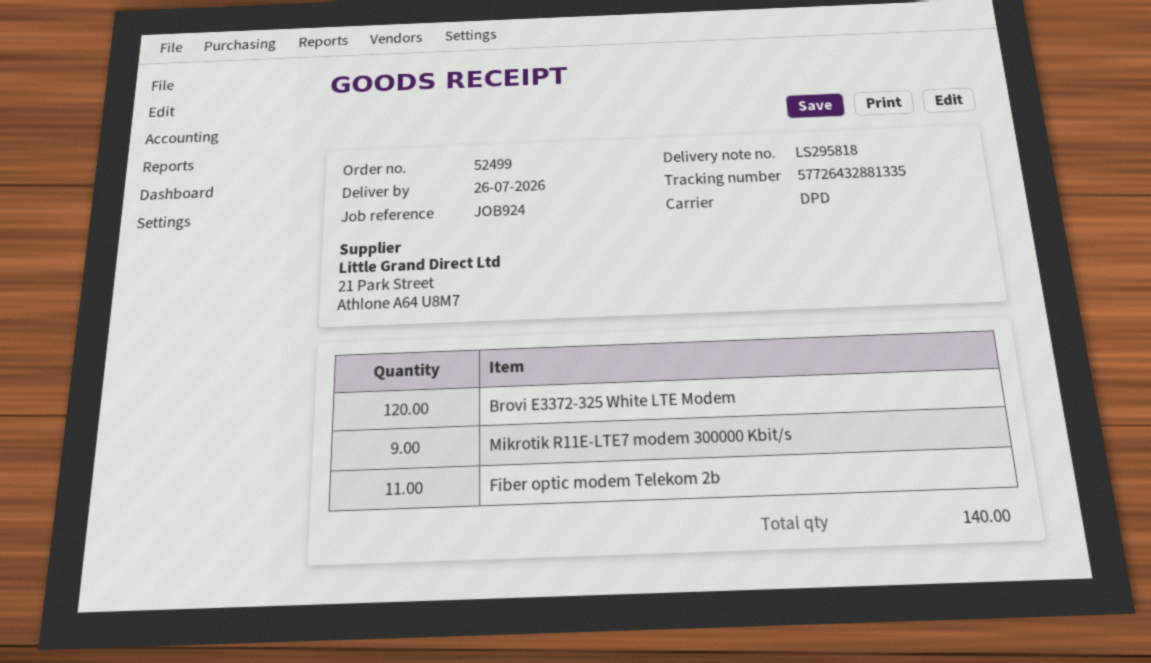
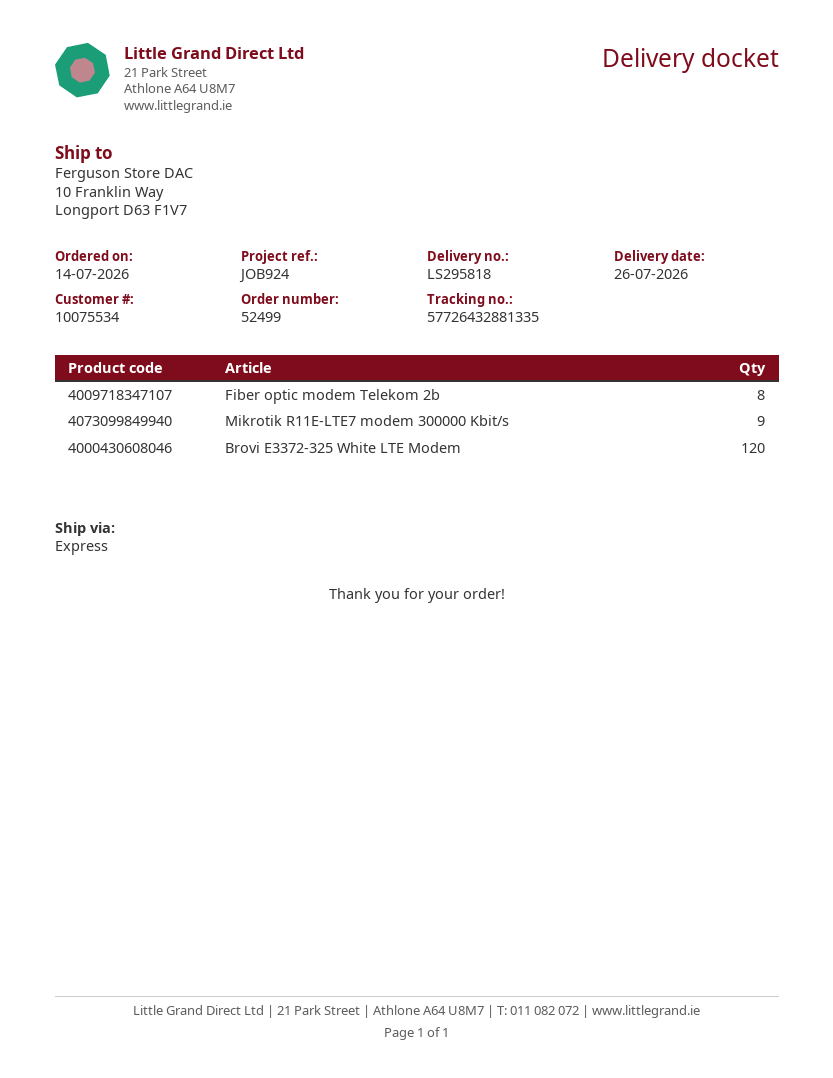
shipping method: DPD -> express
Fiber optic modem Telekom 2b: 11 -> 8

